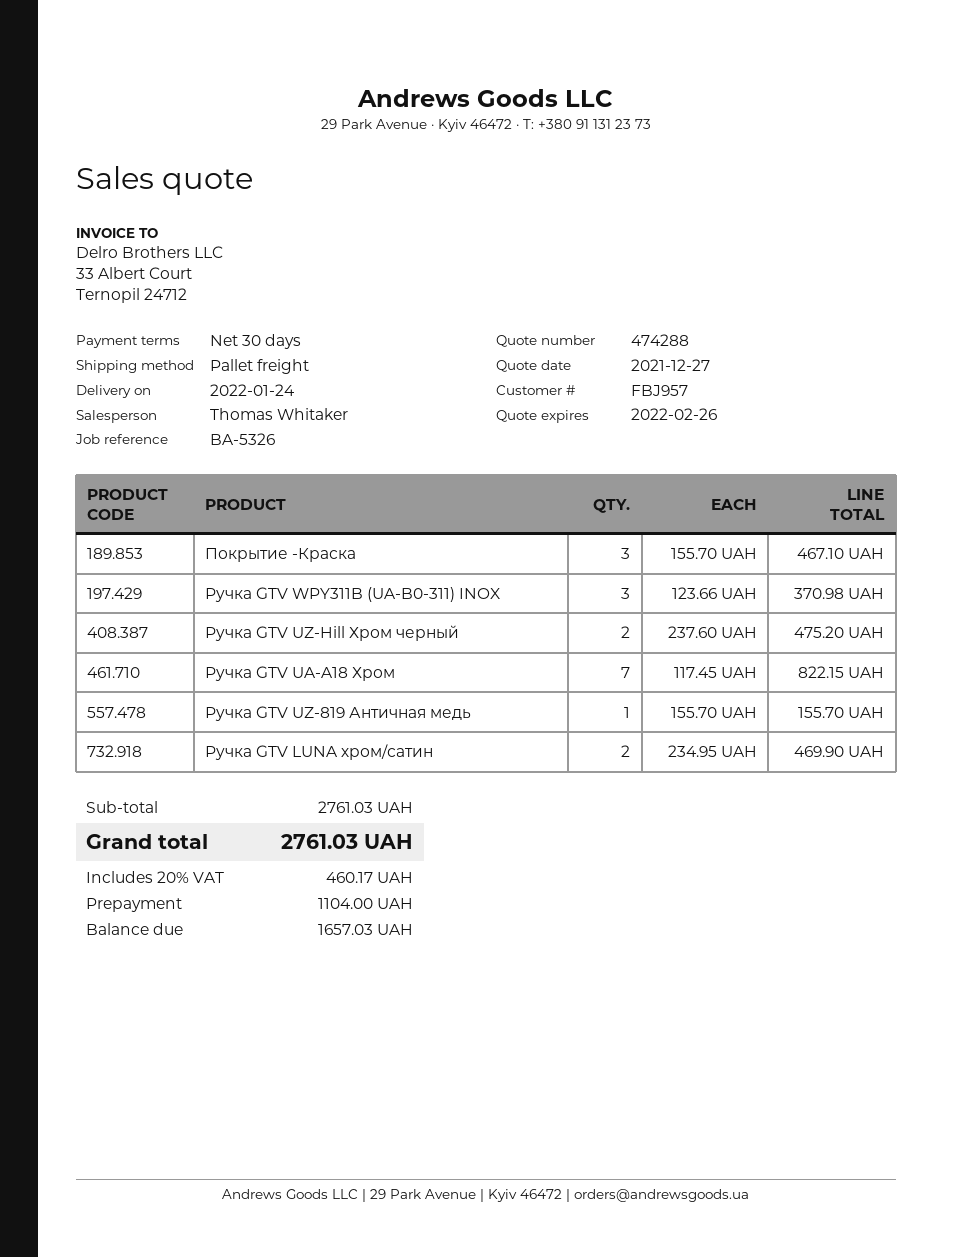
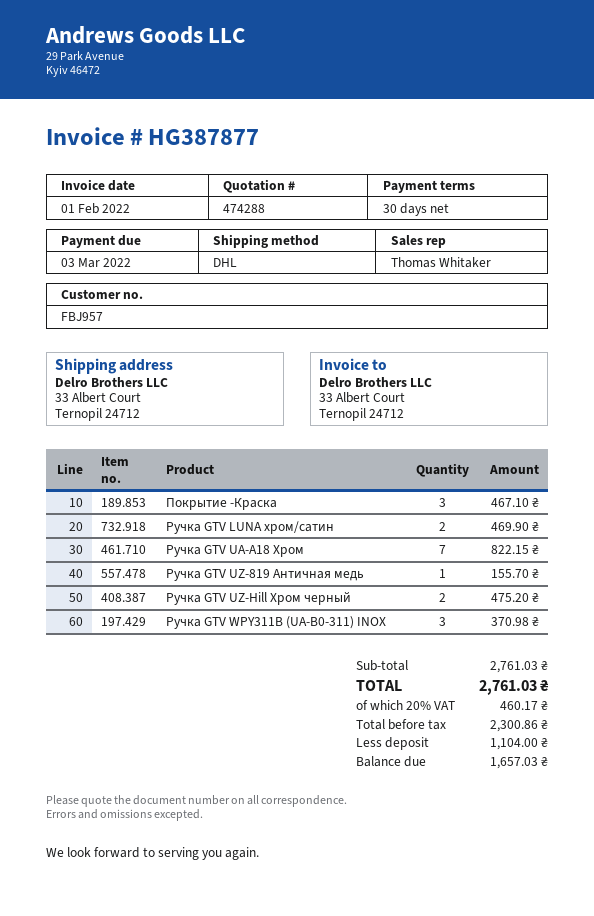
shipping method: pallet freight -> DHL

